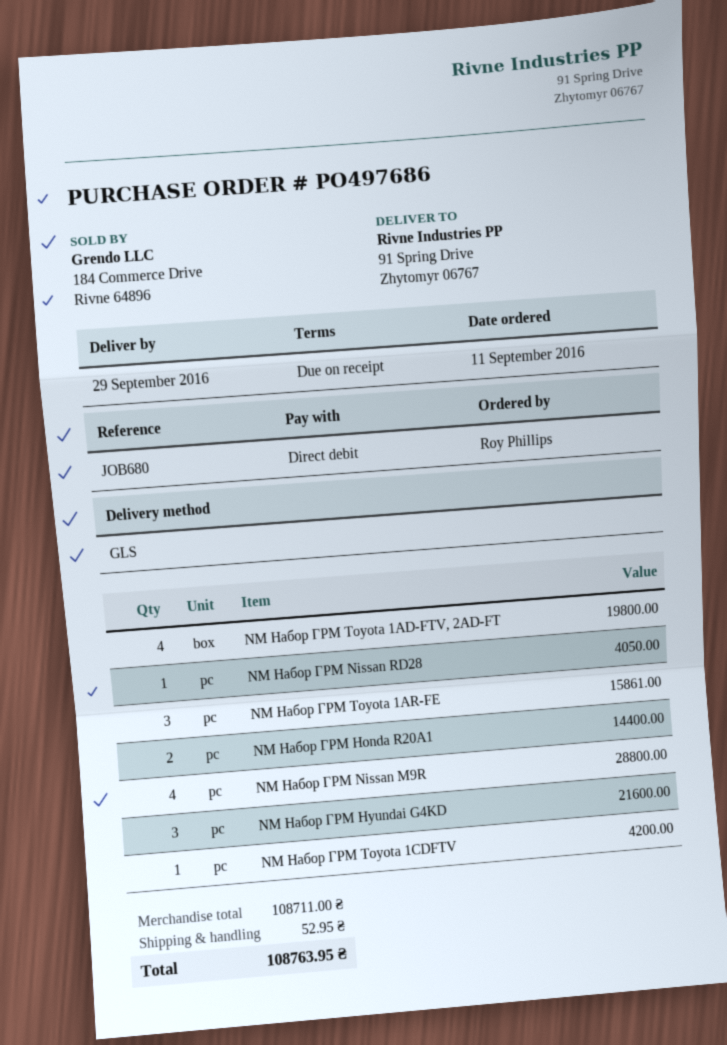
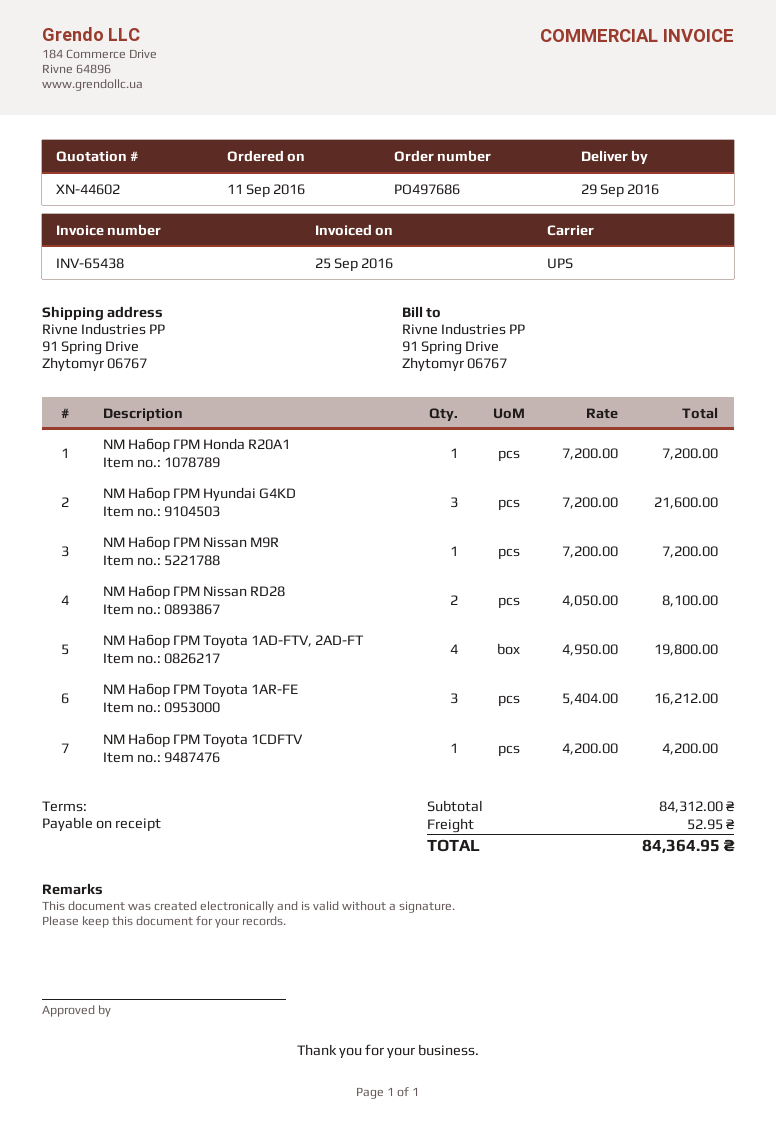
shipping method: GLS -> UPS
NM Набор ГРМ Nissan RD28: 1 for 4050.00 -> 2 for 8100.00
NM Набор ГРМ Toyota 1AR-FE: 3 for 15861.00 -> 3 for 16212.00
NM Набор ГРМ Honda R20A1: 2 for 14400.00 -> 1 for 7200.00
NM Набор ГРМ Nissan M9R: 4 for 28800.00 -> 1 for 7200.00
subtotal: 108711.00 -> 84312.00
total: 108763.95 -> 84364.95

